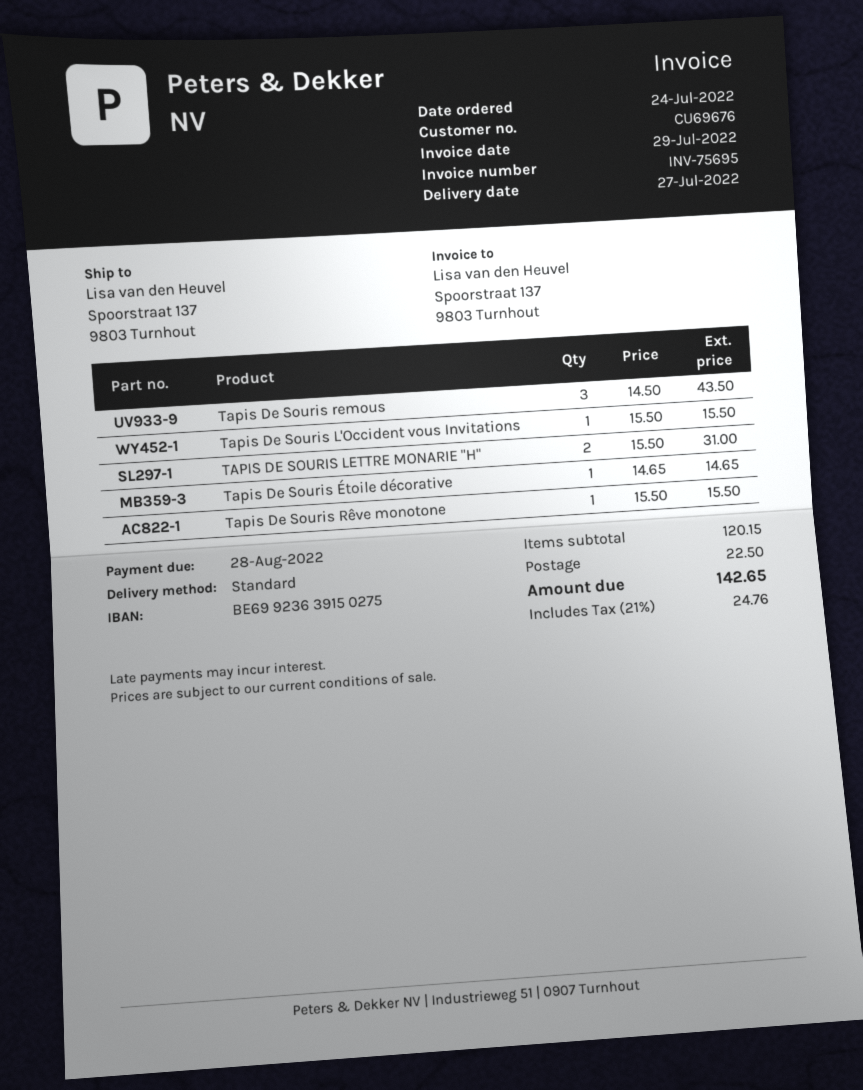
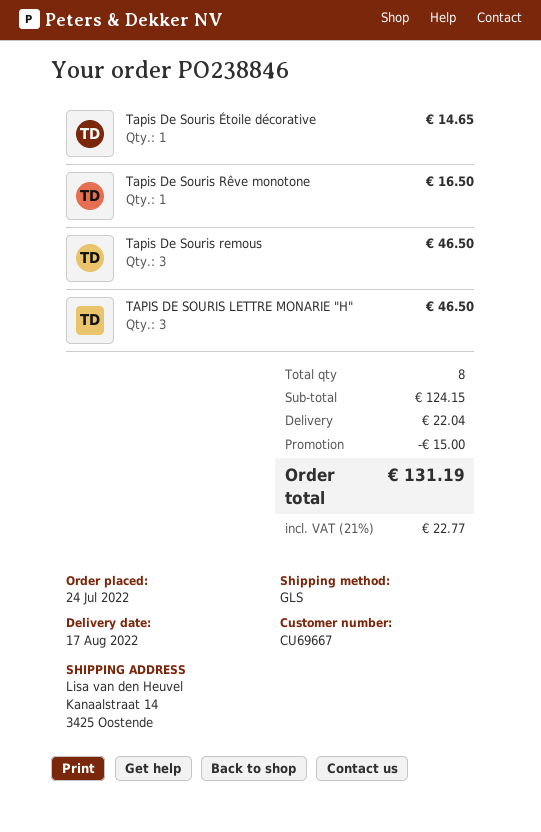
delivery date: 2022-07-27 -> 2022-08-17
customer number: CU69676 -> CU69667
shipping method: standard -> GLS
ship to: Spoorstraat 137, 9803 Turnhout -> Kanaalstraat 14, 3425 Oostende
Tapis De Souris remous: 3 for 43.50 -> 3 for 46.50
Tapis De Souris L'Occident vous Invitations: 1 for 15.50 -> none
TAPIS DE SOURIS LETTRE MONARIE "H": 2 for 31.00 -> 3 for 46.50
Tapis De Souris Rêve monotone: 1 for 15.50 -> 1 for 16.50
subtotal: 120.15 -> 124.15
discount: none -> 15.00
shipping: 22.50 -> 22.04
tax: 21% = 24.76 -> 21% = 22.77
total: 142.65 -> 131.19

